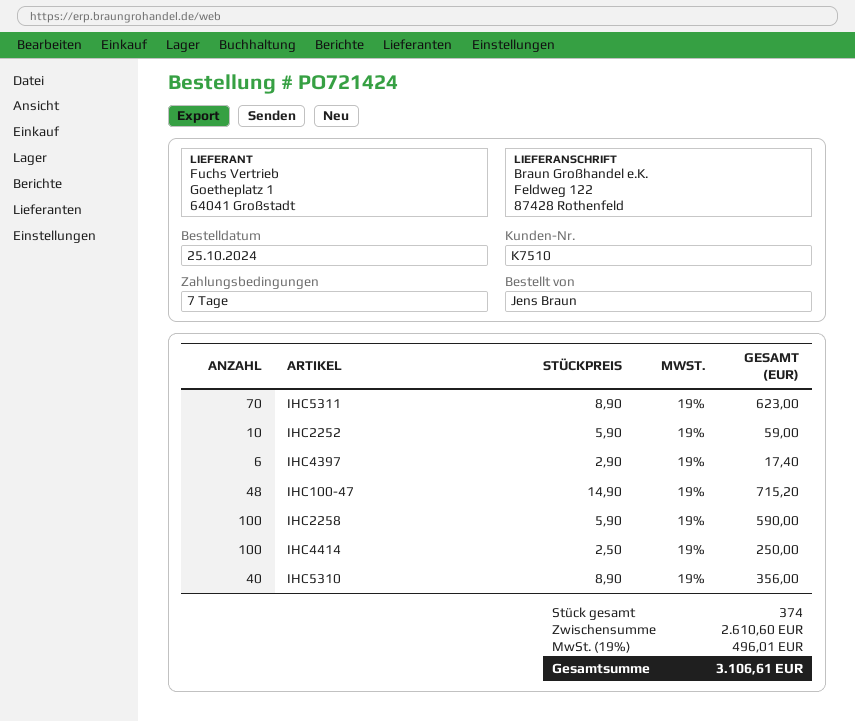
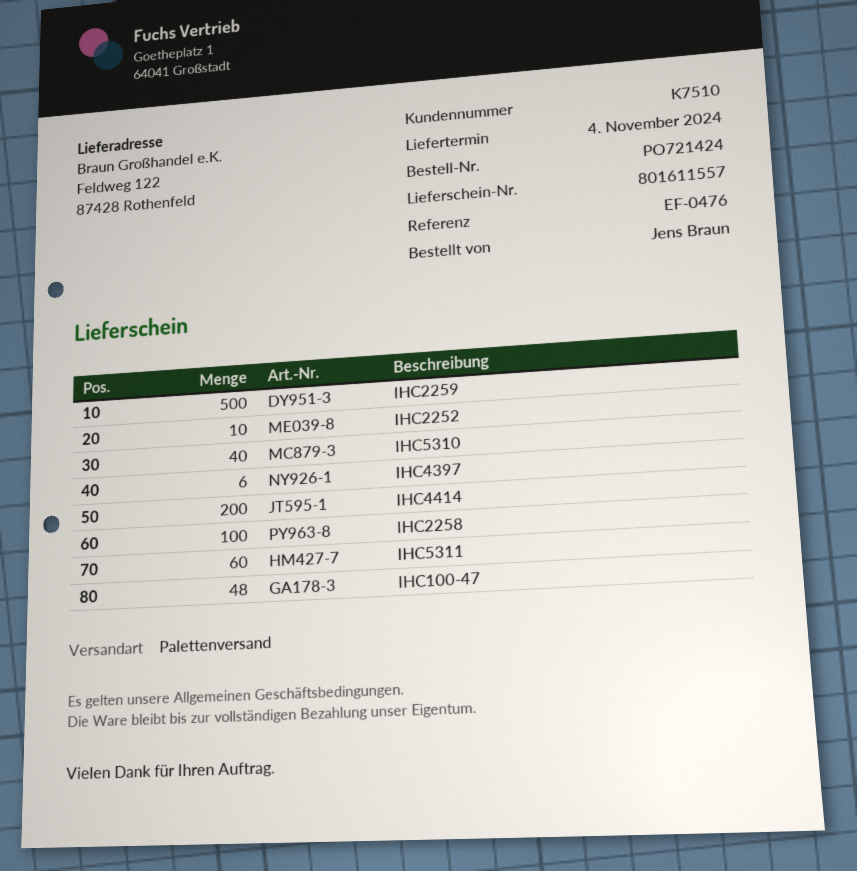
IHC5311: 70 -> 60
IHC4414: 100 -> 200
IHC2259: none -> 500

